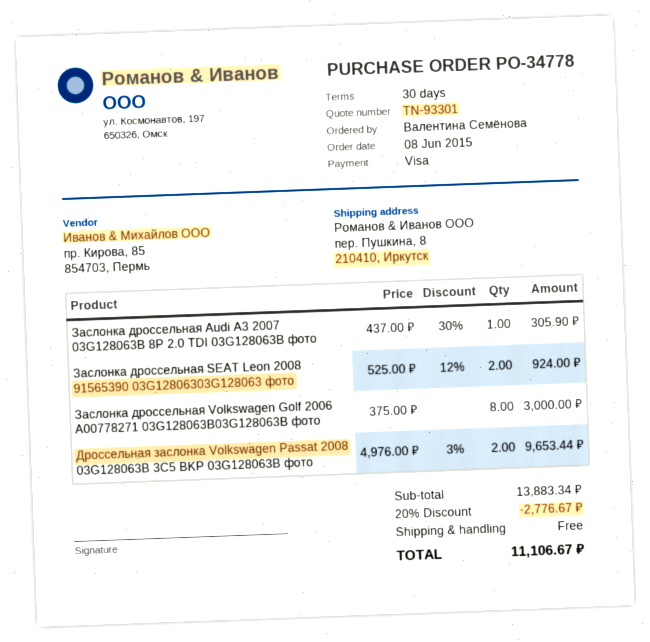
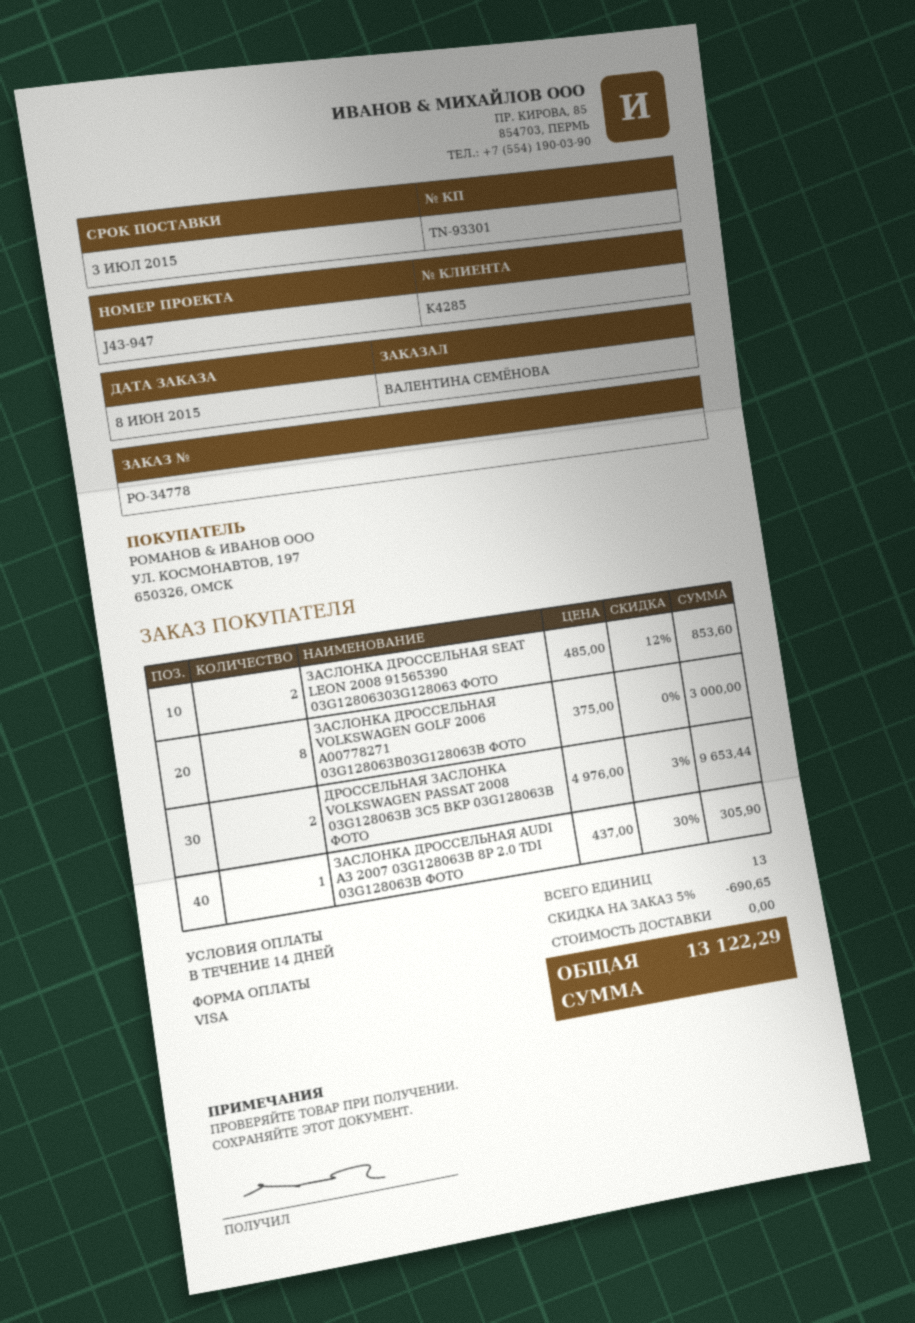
payment terms: 30 days -> 14 days
Заслонка дроссельная SEAT Leon 2008 91565390 03G12806303G128063 фото: 2 x 525.00 - 12% = 924.00 -> 2 x 485.00 - 12% = 853.60
discount: 20% = 2776.67 -> 5% = 690.65
total: 11106.67 -> 13122.29

